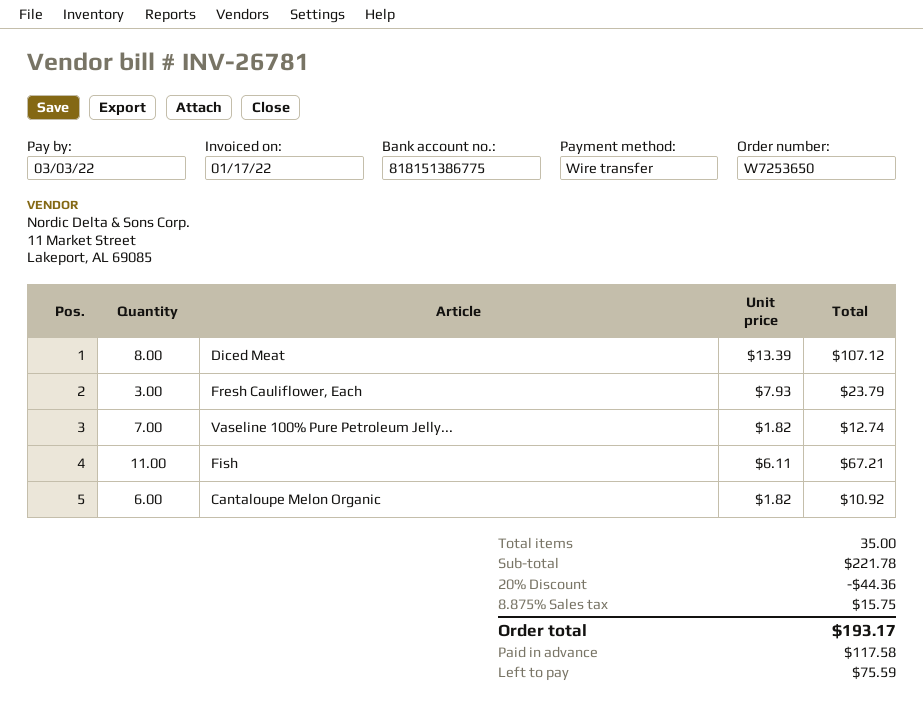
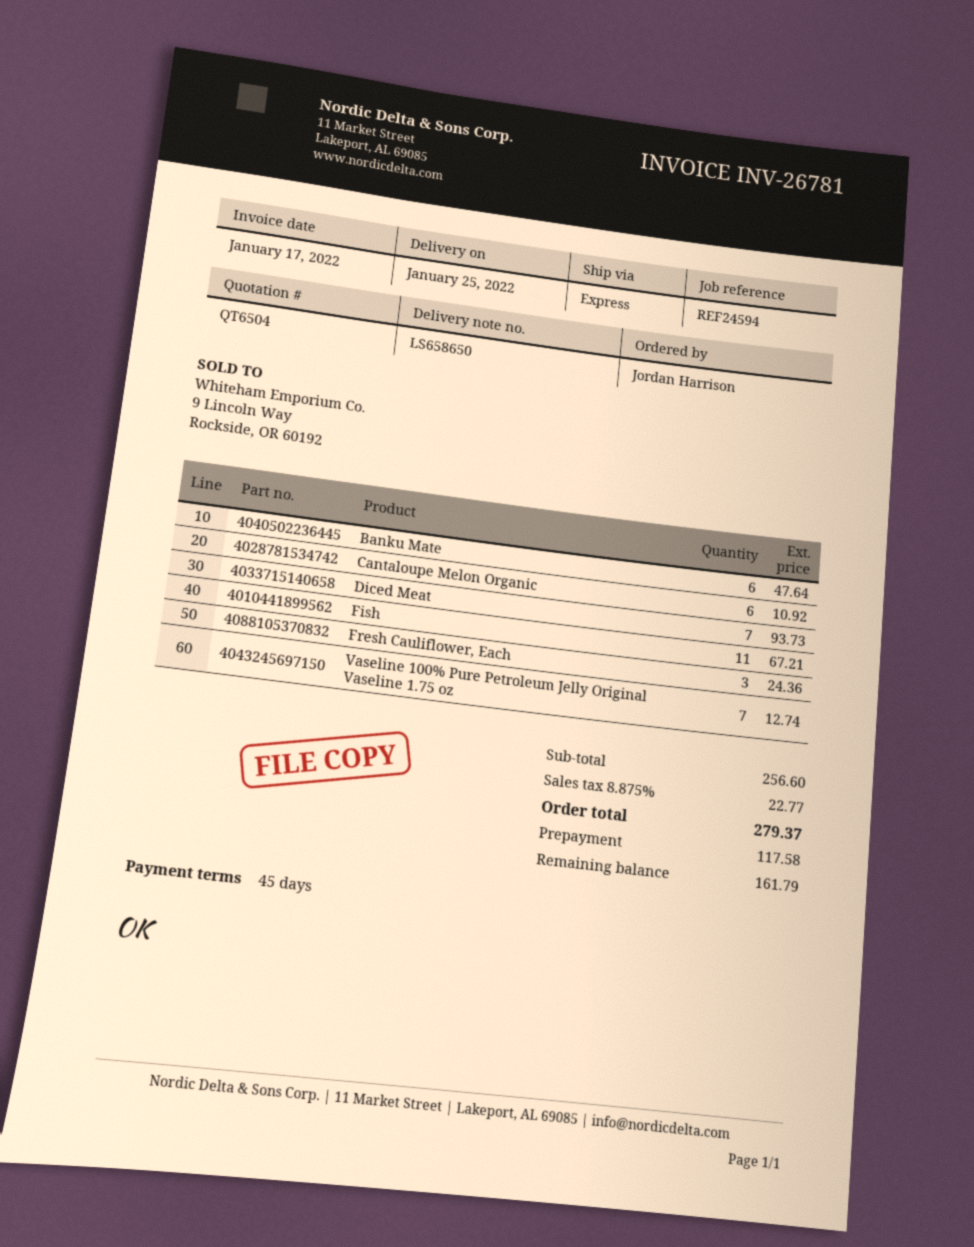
Diced Meat: 8 for 107.12 -> 7 for 93.73
Fresh Cauliflower, Each: 3 for 23.79 -> 3 for 24.36
Banku Mate: none -> 6 for 47.64
subtotal: 221.78 -> 256.60
discount: 20% = 44.36 -> none
tax: 8.875% = 15.75 -> 8.875% = 22.77
total: 193.17 -> 279.37
balance: 75.59 -> 161.79

